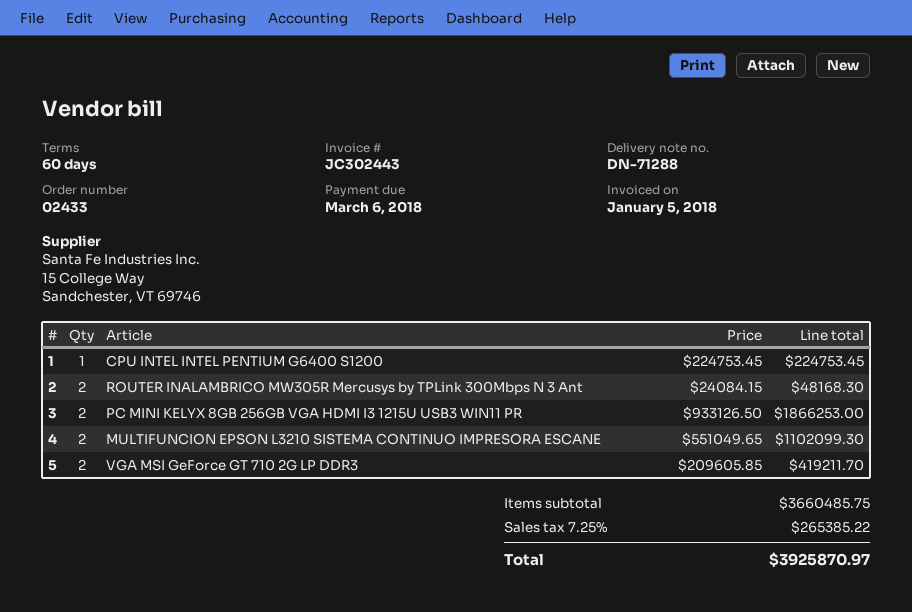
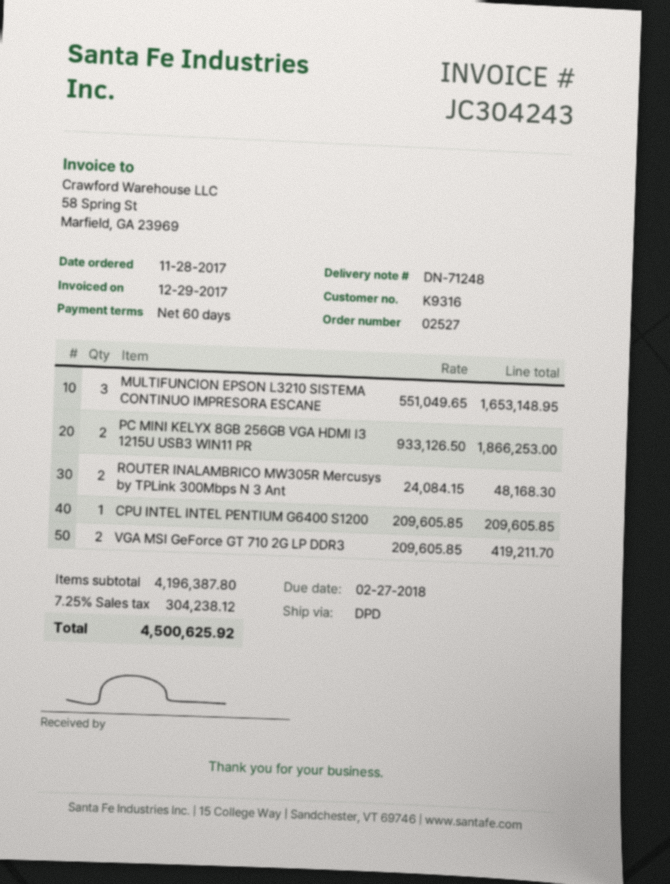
order number: 02433 -> 02527
delivery note number: DN-71288 -> DN-71248
invoice number: JC302443 -> JC304243
invoice date: 2018-01-05 -> 2017-12-29
due date: 2018-03-06 -> 2018-02-27
CPU INTEL INTEL PENTIUM G6400 S1200: 1 x 224753.45 = 224753.45 -> 1 x 209605.85 = 209605.85
MULTIFUNCION EPSON L3210 SISTEMA CONTINUO IMPRESORA ESCANE: 2 x 551049.65 = 1102099.30 -> 3 x 551049.65 = 1653148.95
subtotal: 3660485.75 -> 4196387.80
tax: 7.25% = 265385.22 -> 7.25% = 304238.12
total: 3925870.97 -> 4500625.92

